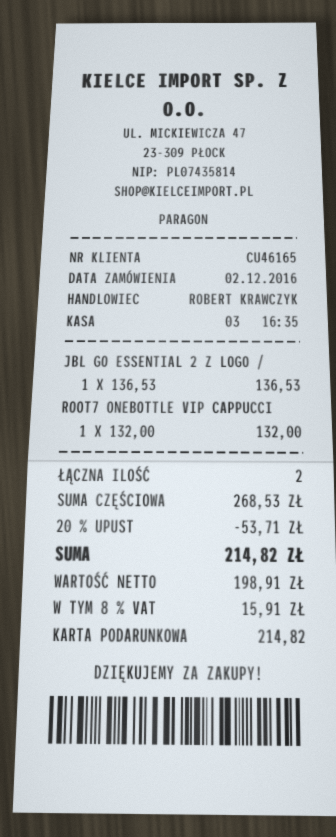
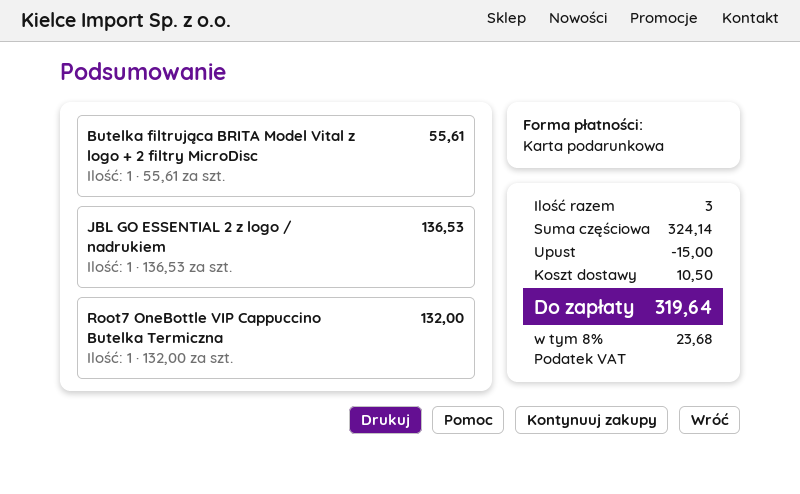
Butelka filtrująca BRITA Model Vital z logo + 2 filtry MicroDisc: none -> 1 x 55.61 = 55.61
total quantity: 2 -> 3
subtotal: 268.53 -> 324.14
discount: 53.71 -> 15.00
shipping: none -> 10.50
tax: 8% = 15.91 -> 8% = 23.68
total: 214.82 -> 319.64

